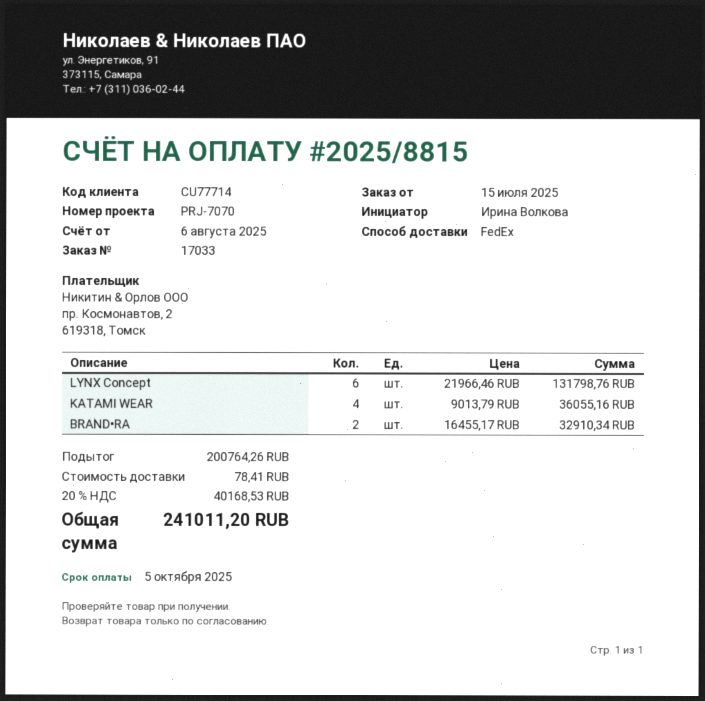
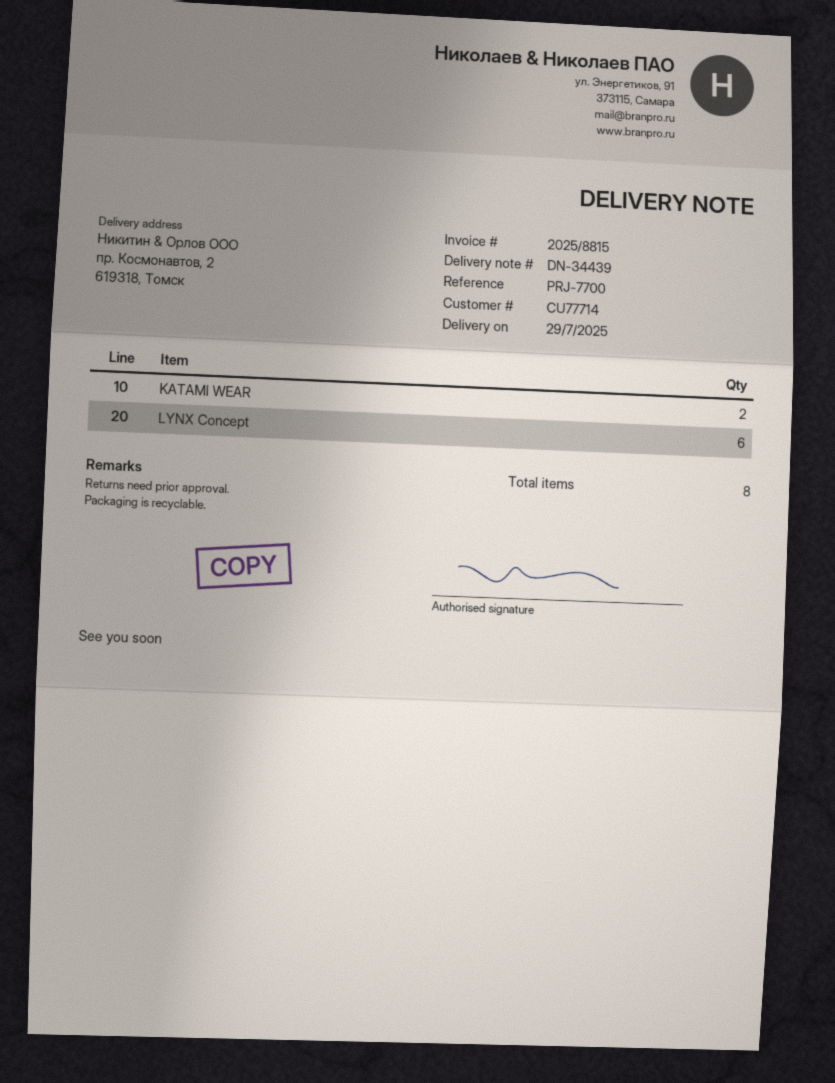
reference: PRJ-7070 -> PRJ-7700
KATAMI WEAR: 4 -> 2
BRAND•RA: 2 -> none

